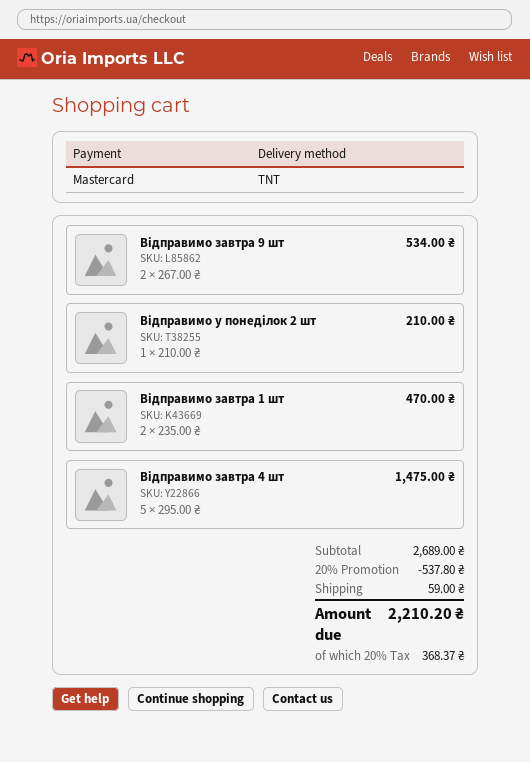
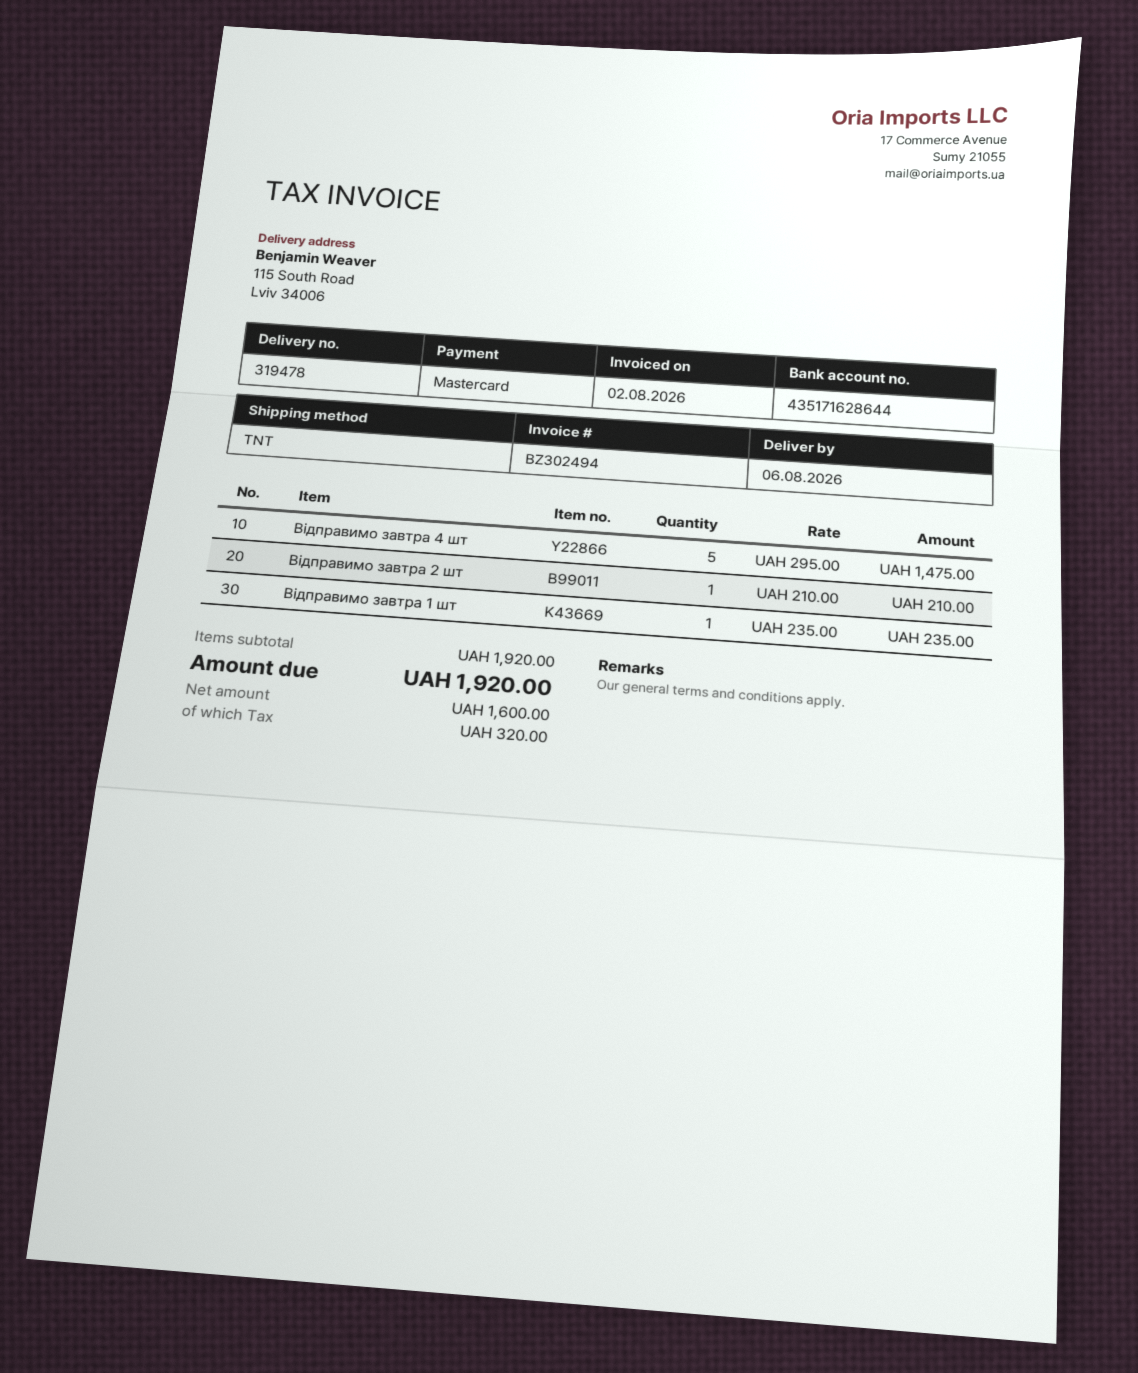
Відправимо завтра 9 шт: 2 x 267.00 = 534.00 -> none
Відправимо у понеділок 2 шт: 1 x 210.00 = 210.00 -> none
Відправимо завтра 1 шт: 2 x 235.00 = 470.00 -> 1 x 235.00 = 235.00
Відправимо завтра 2 шт: none -> 1 x 210.00 = 210.00
subtotal: 2689.00 -> 1920.00
discount: 20% = 537.80 -> none
shipping: 59.00 -> none
tax: 368.37 -> 320.00
total: 2210.20 -> 1920.00

